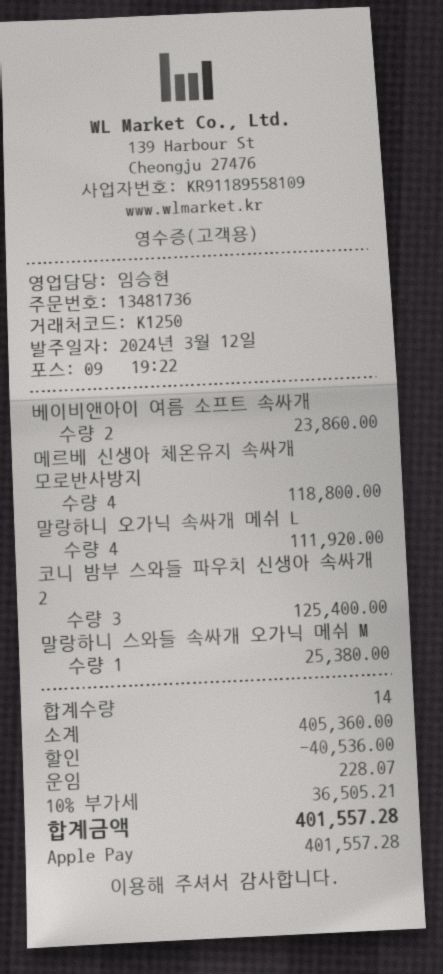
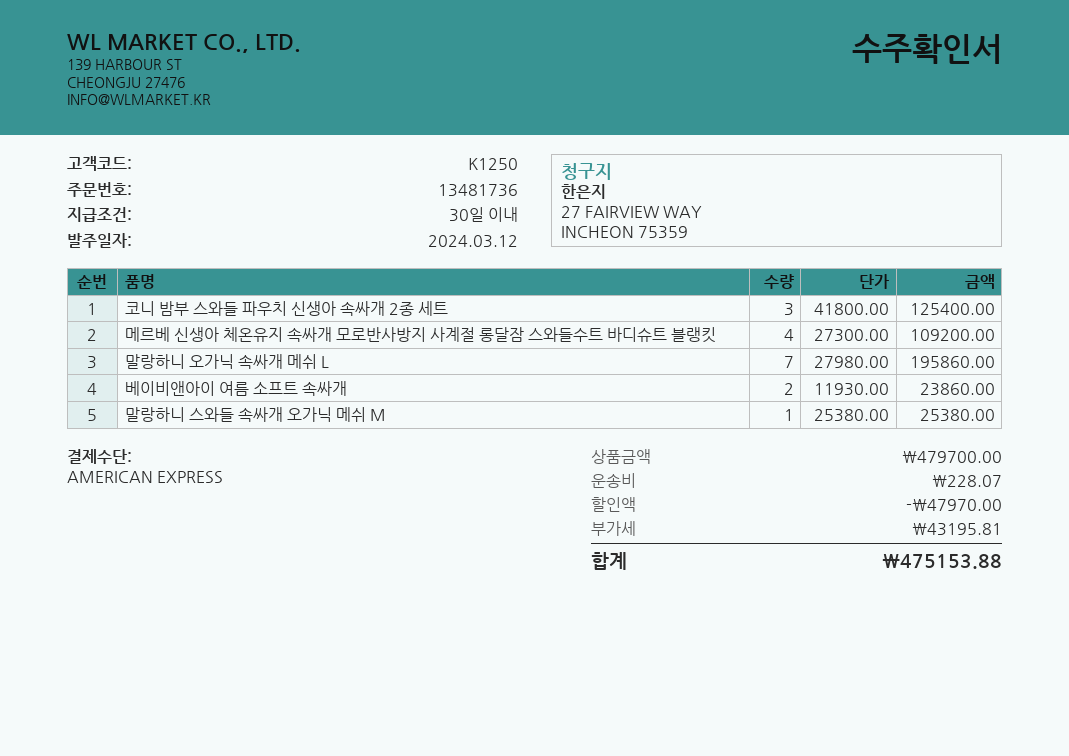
payment method: Apple Pay -> American Express
메르베 신생아 체온유지 속싸개 모로반사방지: 4 for 118800.00 -> 4 for 109200.00
말랑하니 오가닉 속싸개 메쉬 L: 4 for 111920.00 -> 7 for 195860.00
subtotal: 405360.00 -> 479700.00
discount: 40536.00 -> 47970.00
tax: 36505.21 -> 43195.81
total: 401557.28 -> 475153.88

